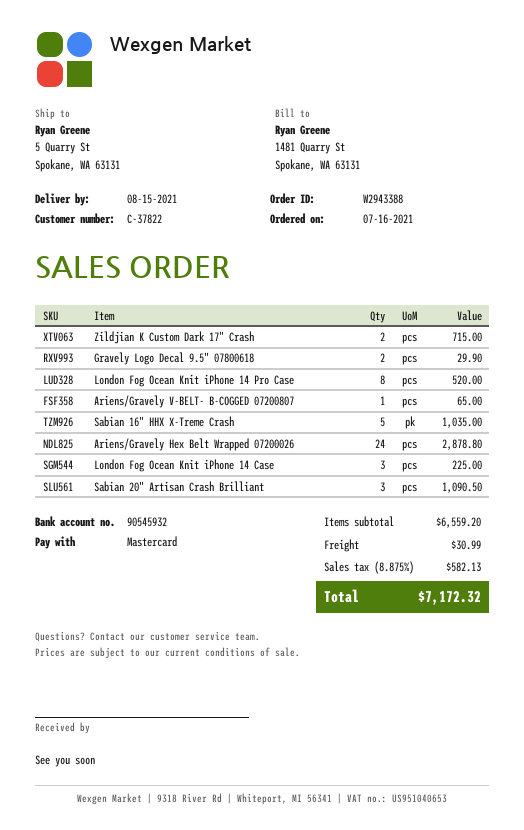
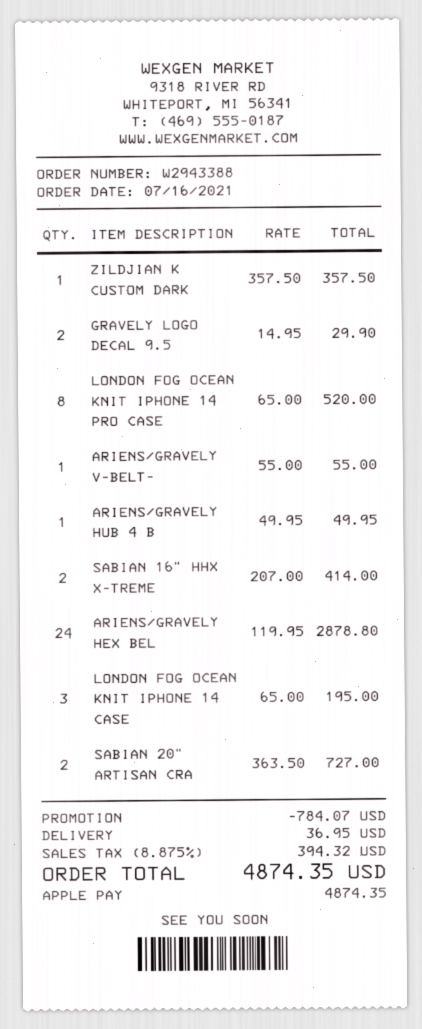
payment method: Mastercard -> Apple Pay
Zildjian K Custom Dark 17" Crash: 2 for 715.00 -> 1 for 357.50
Ariens/Gravely V-BELT- B-COGGED 07200807: 1 for 65.00 -> 1 for 55.00
Sabian 16" HHX X-Treme Crash: 5 for 1035.00 -> 2 for 414.00
London Fog Ocean Knit iPhone 14 Case: 3 for 225.00 -> 3 for 195.00
Sabian 20" Artisan Crash Brilliant: 3 for 1090.50 -> 2 for 727.00
ARIENS/GRAVELY HUB 4 B: none -> 1 for 49.95
discount: none -> 784.07
shipping: 30.99 -> 36.95
tax: 8.875% = 582.13 -> 8.875% = 394.32
total: 7172.32 -> 4874.35

